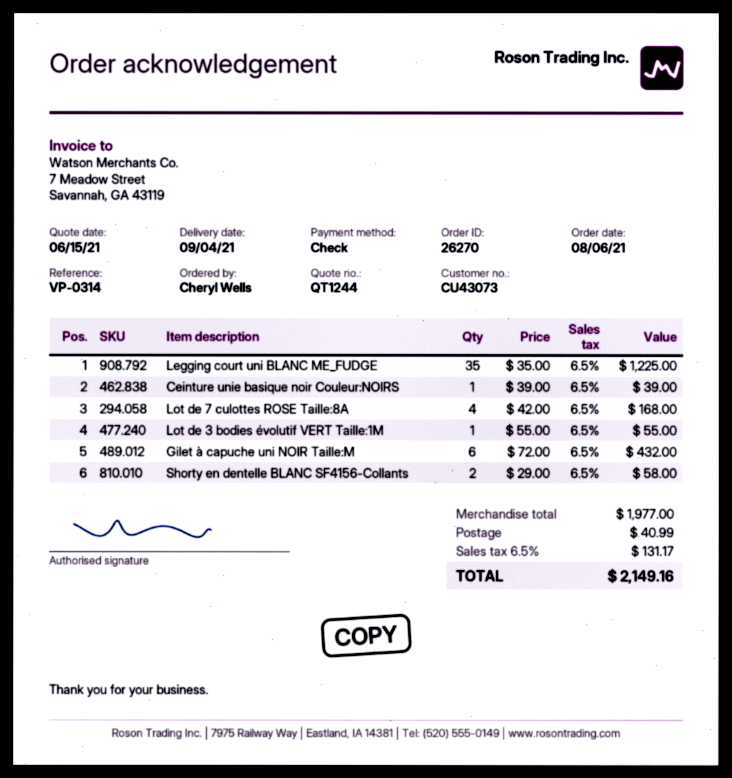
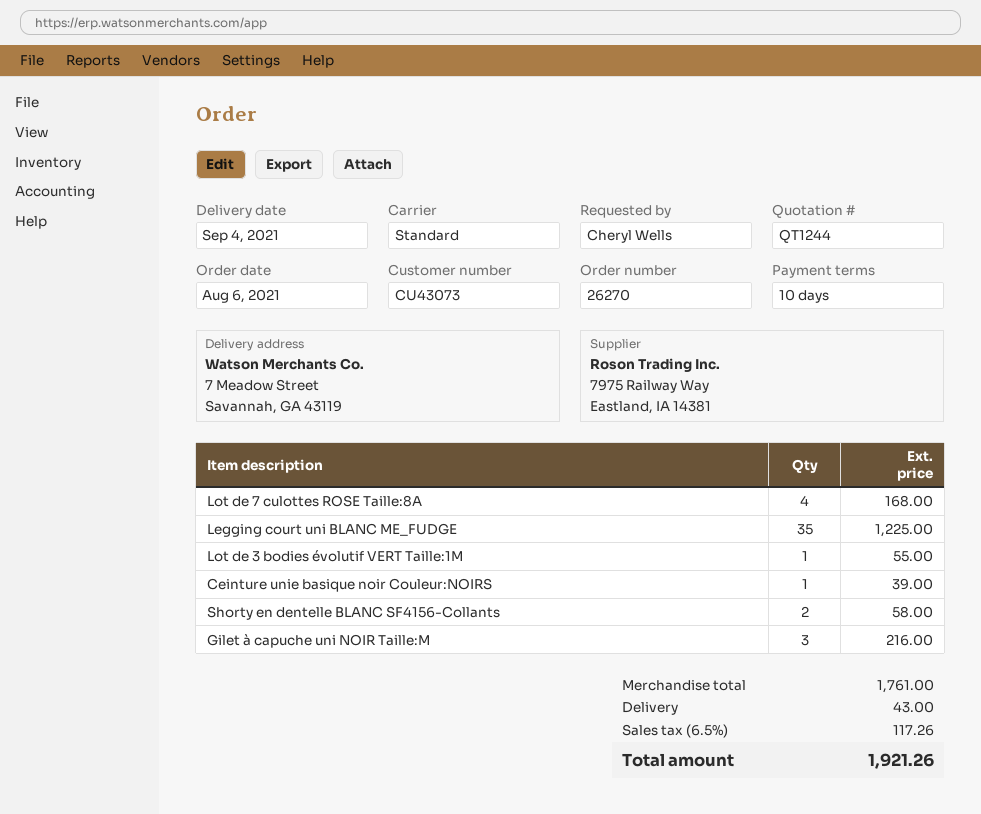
Gilet à capuche uni NOIR Taille:M: 6 for 432.00 -> 3 for 216.00
subtotal: 1977.00 -> 1761.00
shipping: 40.99 -> 43.00
tax: 6.5% = 131.17 -> 6.5% = 117.26
total: 2149.16 -> 1921.26

